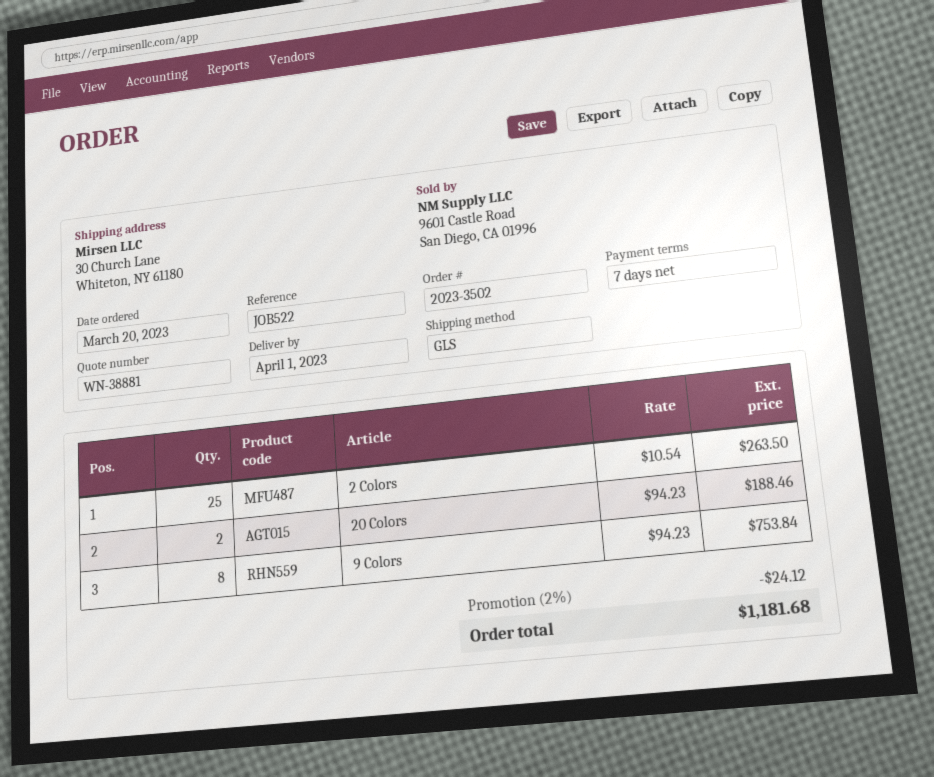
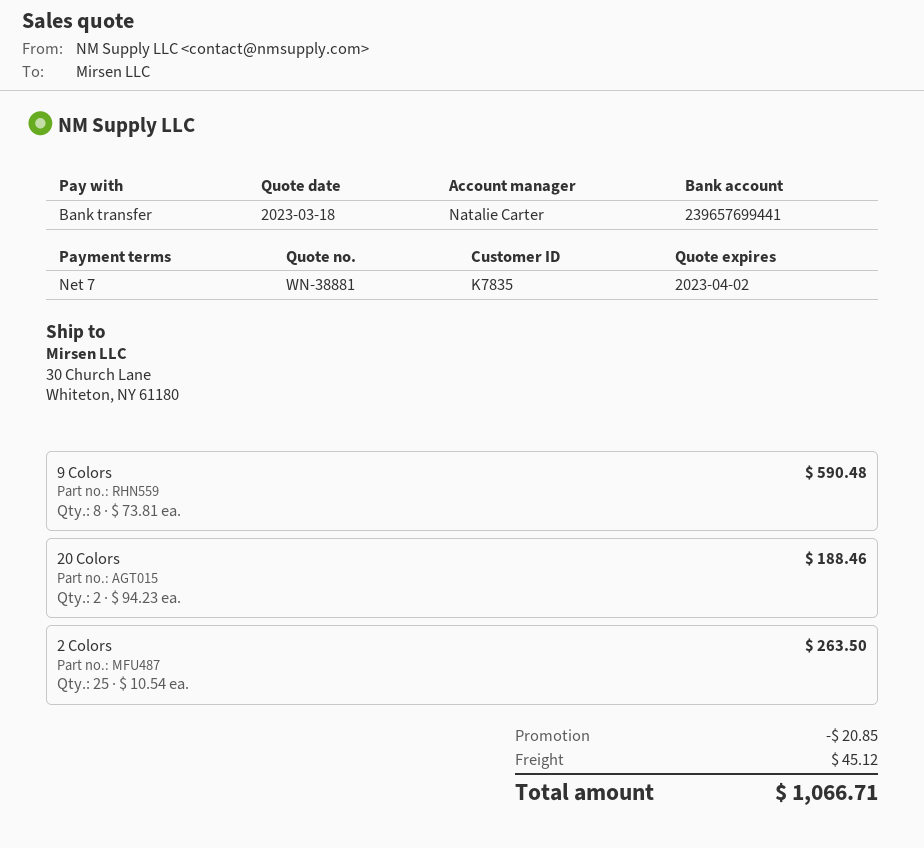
9 Colors: 8 x 94.23 = 753.84 -> 8 x 73.81 = 590.48
discount: 24.12 -> 20.85
shipping: none -> 45.12
total: 1181.68 -> 1066.71

